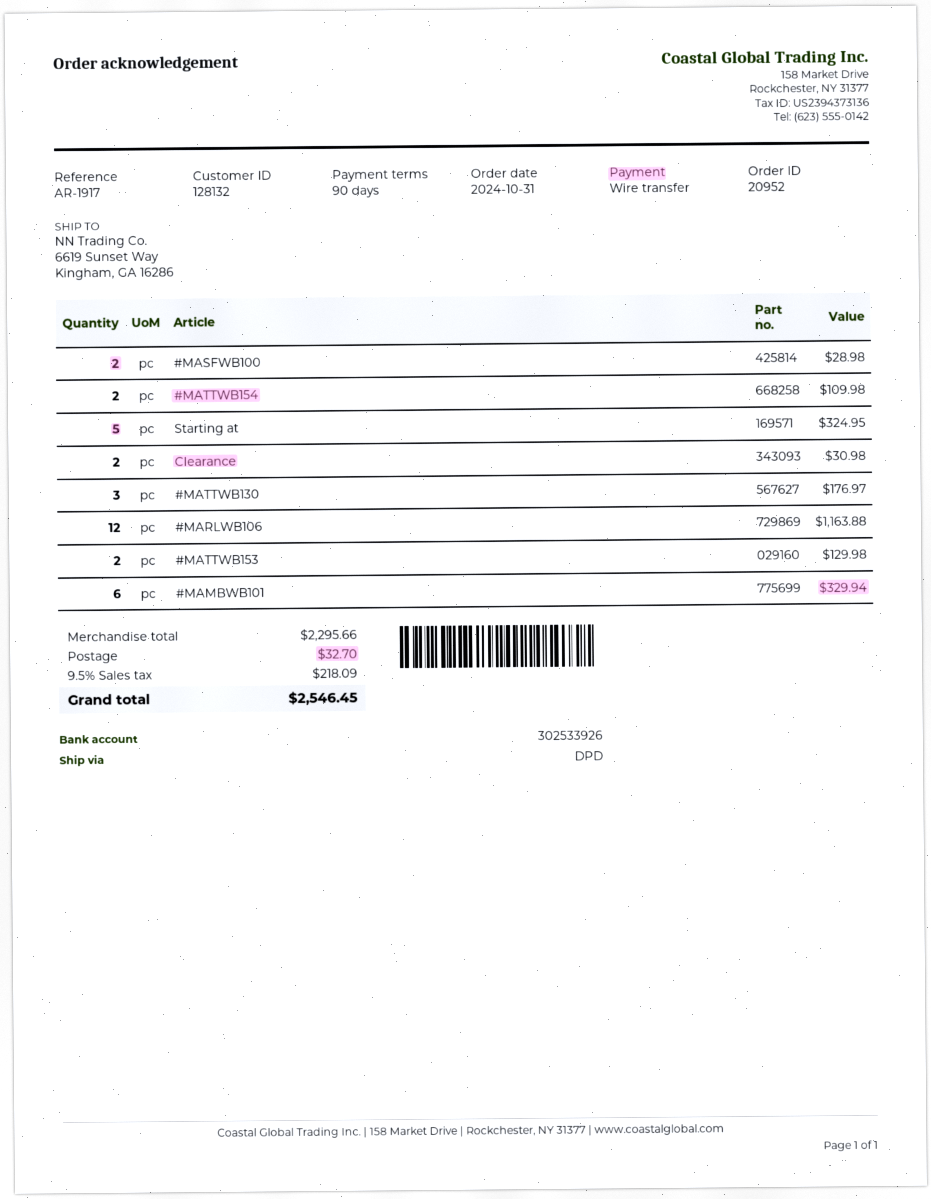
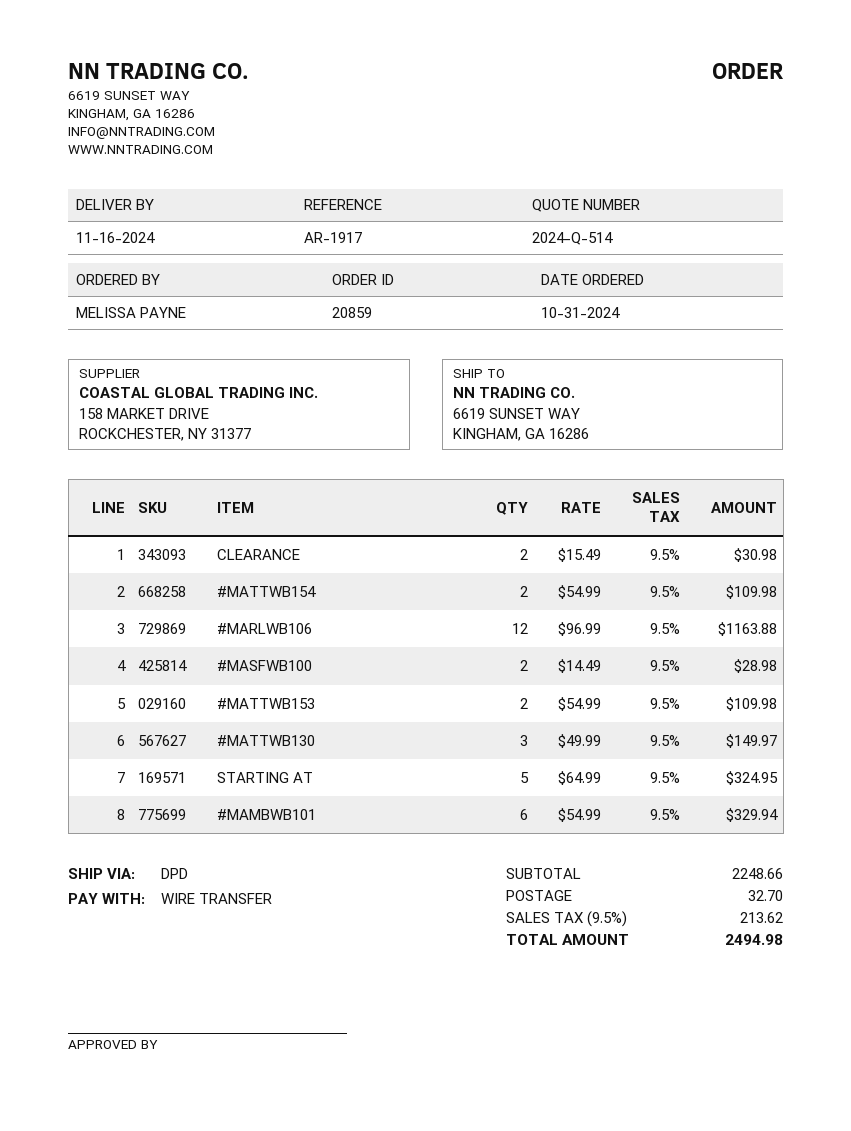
order number: 20952 -> 20859
#MATTWB130: 3 for 176.97 -> 3 for 149.97
#MATTWB153: 2 for 129.98 -> 2 for 109.98
subtotal: 2295.66 -> 2248.66
tax: 9.5% = 218.09 -> 9.5% = 213.62
total: 2546.45 -> 2494.98

